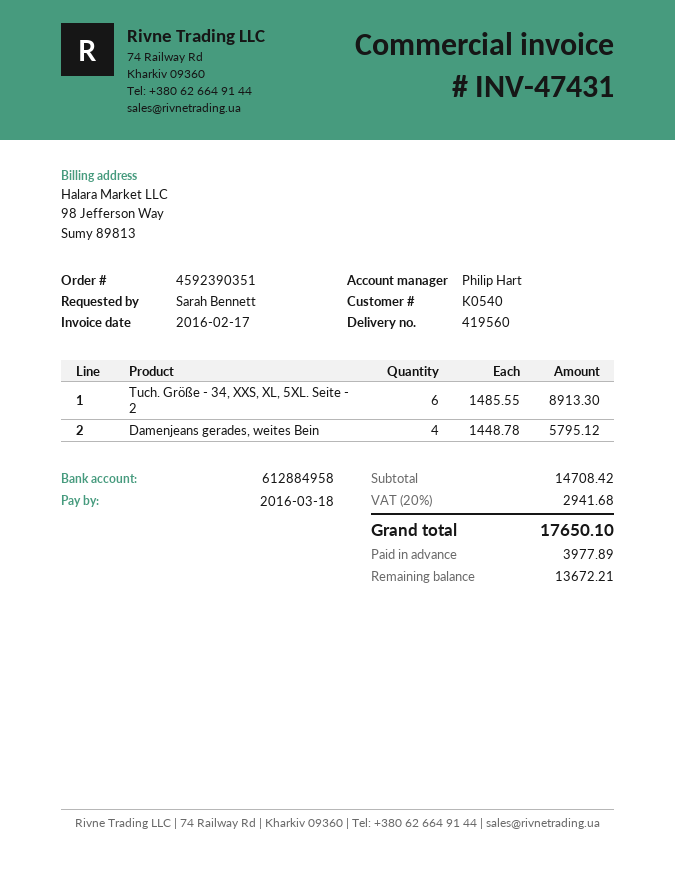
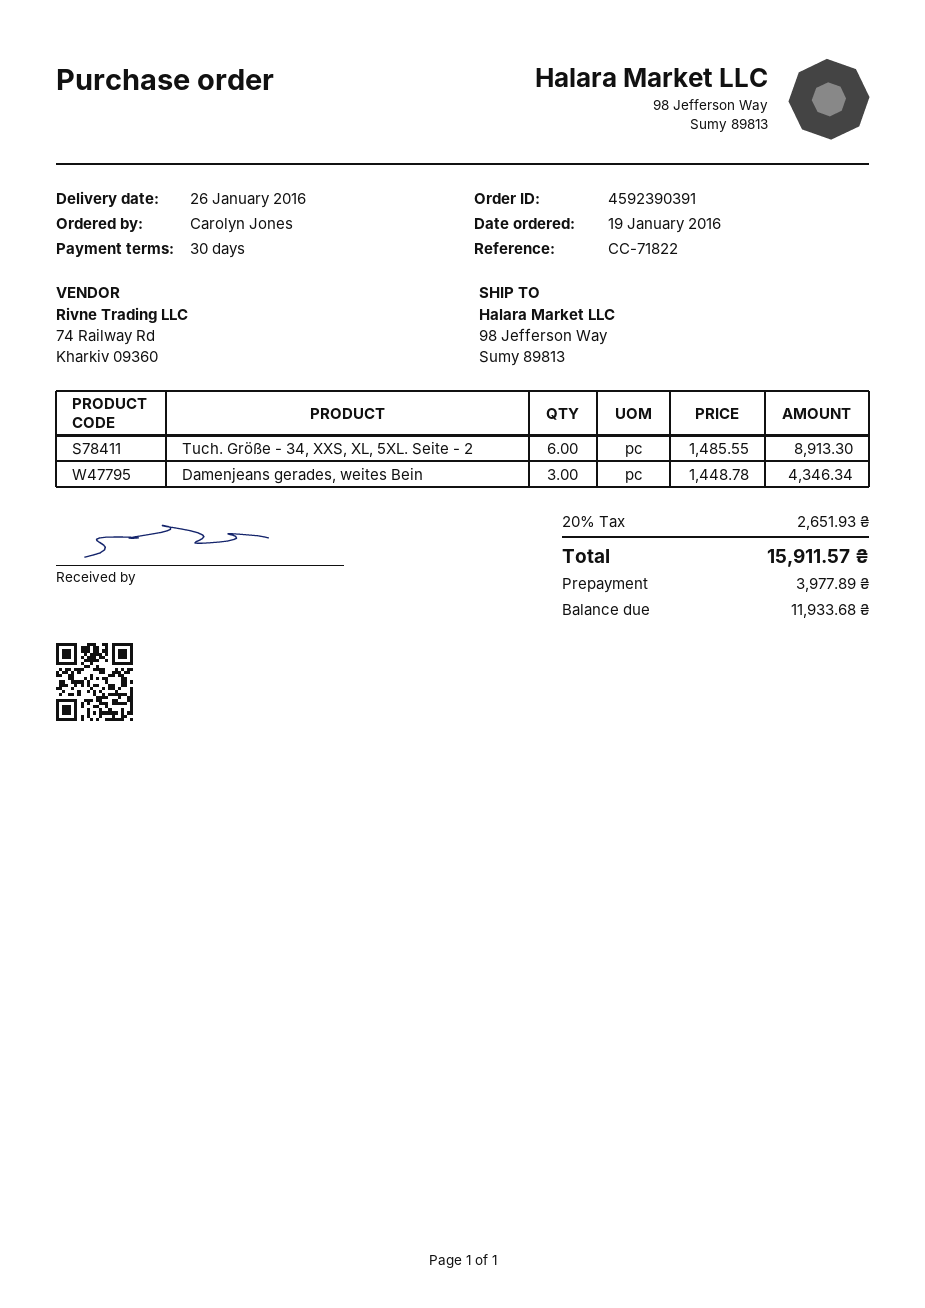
order number: 4592390351 -> 4592390391
ordered by: Sarah Bennett -> Carolyn Jones
Damenjeans gerades, weites Bein: 4 x 1448.78 = 5795.12 -> 3 x 1448.78 = 4346.34
tax: 20% = 2941.68 -> 20% = 2651.93
total: 17650.10 -> 15911.57
balance: 13672.21 -> 11933.68

